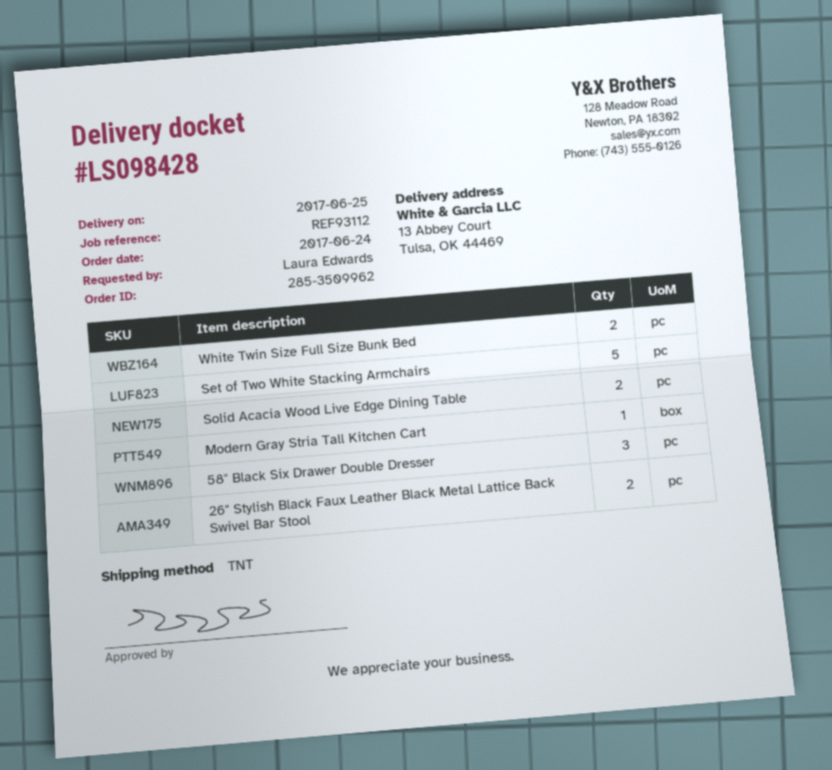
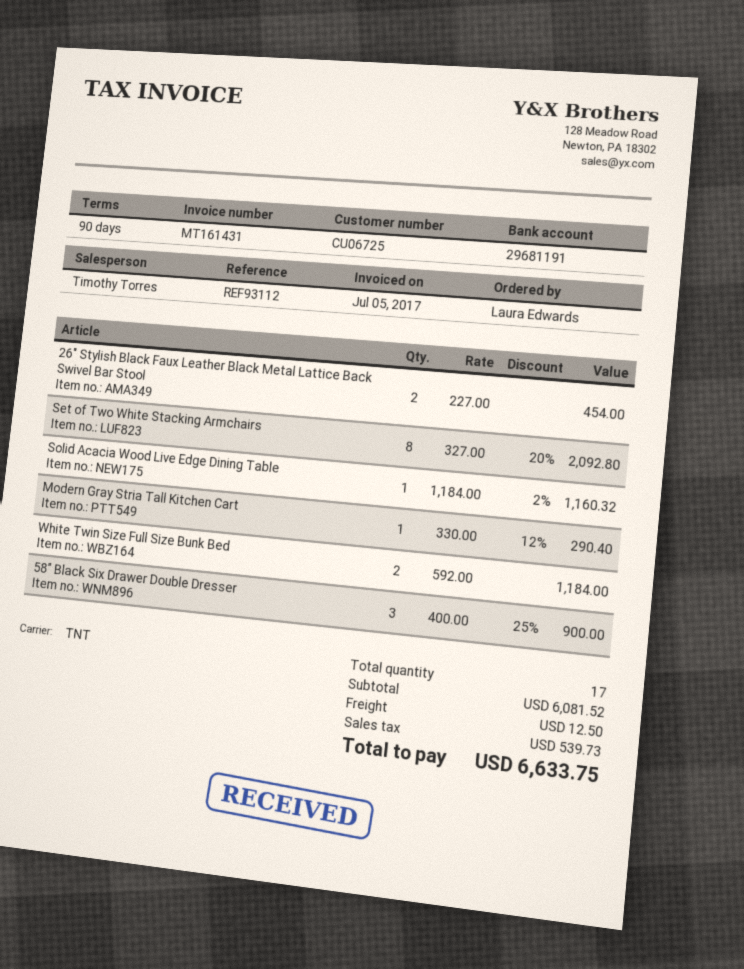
Set of Two White Stacking Armchairs: 5 -> 8
Solid Acacia Wood Live Edge Dining Table: 2 -> 1

